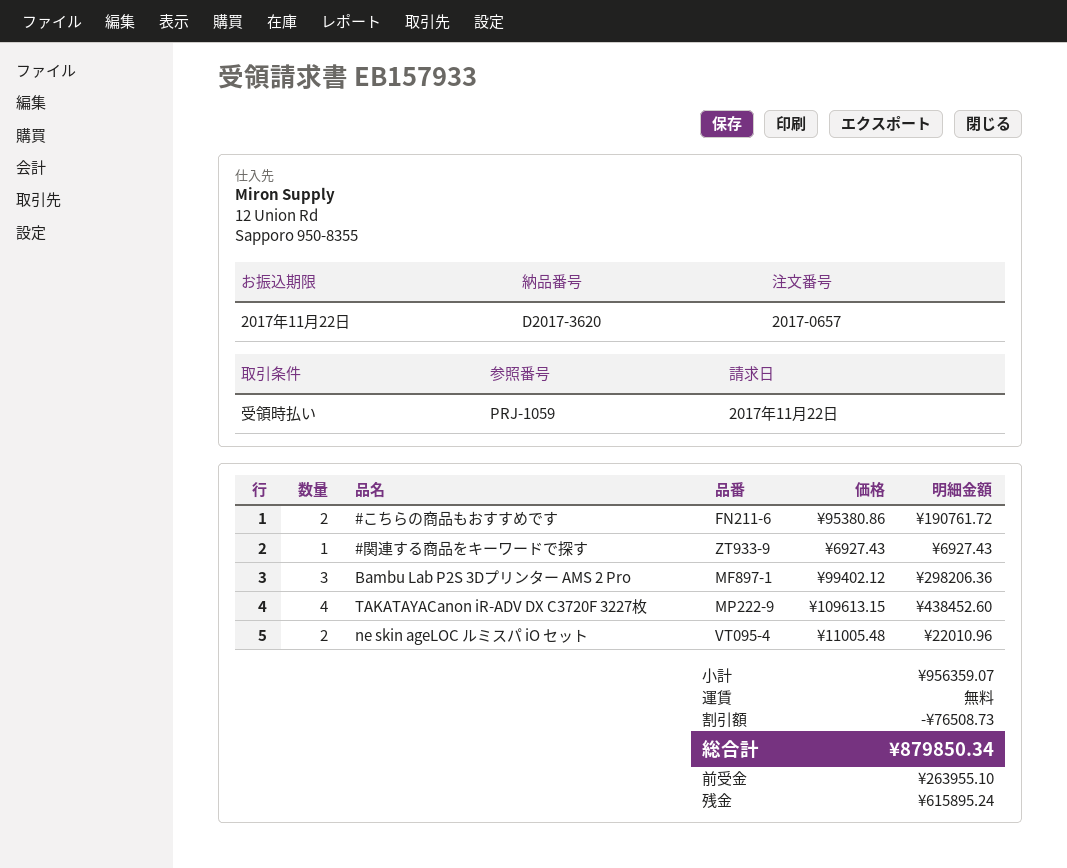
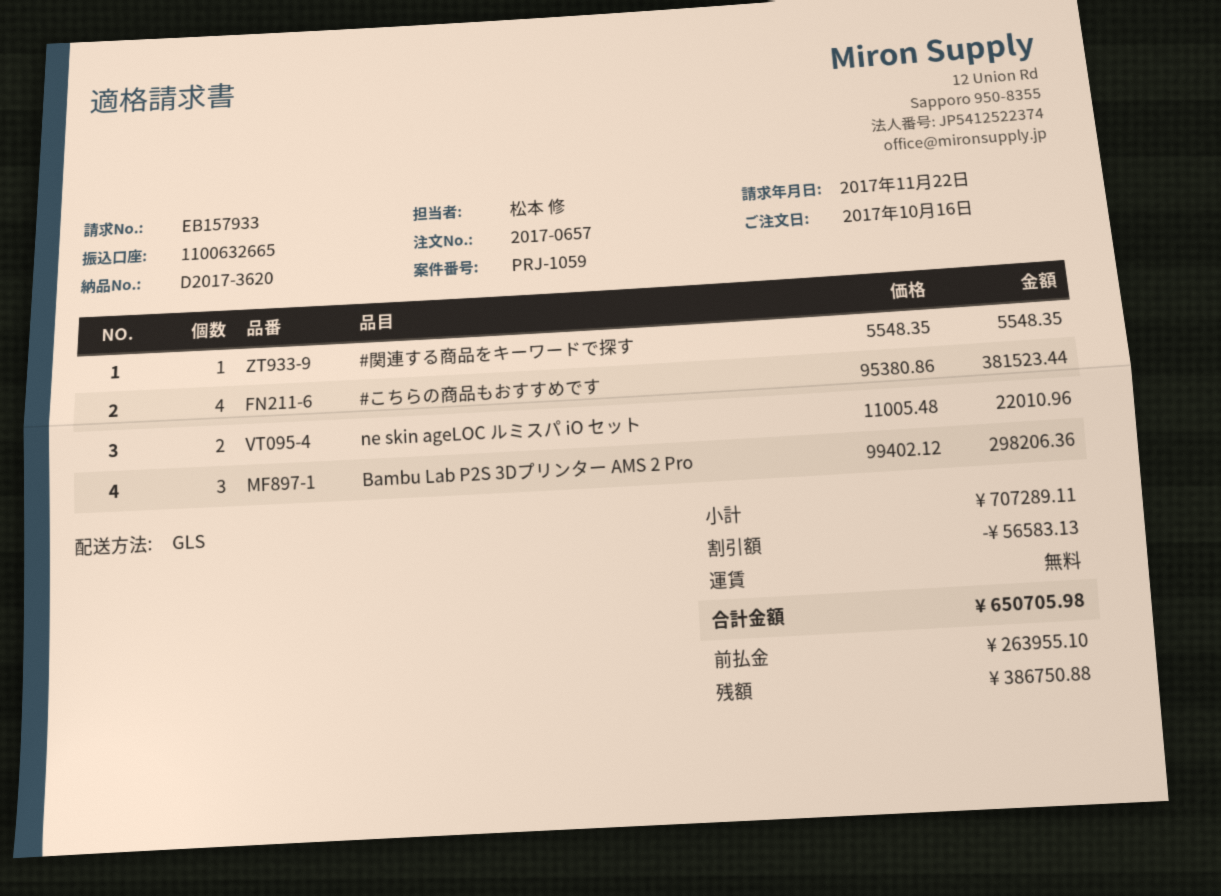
#こちらの商品もおすすめです: 2 x 95380.86 = 190761.72 -> 4 x 95380.86 = 381523.44
#関連する商品をキーワードで探す: 1 x 6927.43 = 6927.43 -> 1 x 5548.35 = 5548.35
TAKATAYACanon iR-ADV DX C3720F 3227枚: 4 x 109613.15 = 438452.60 -> none
subtotal: 956359.07 -> 707289.11
discount: 76508.73 -> 56583.13
total: 879850.34 -> 650705.98
balance: 615895.24 -> 386750.88

